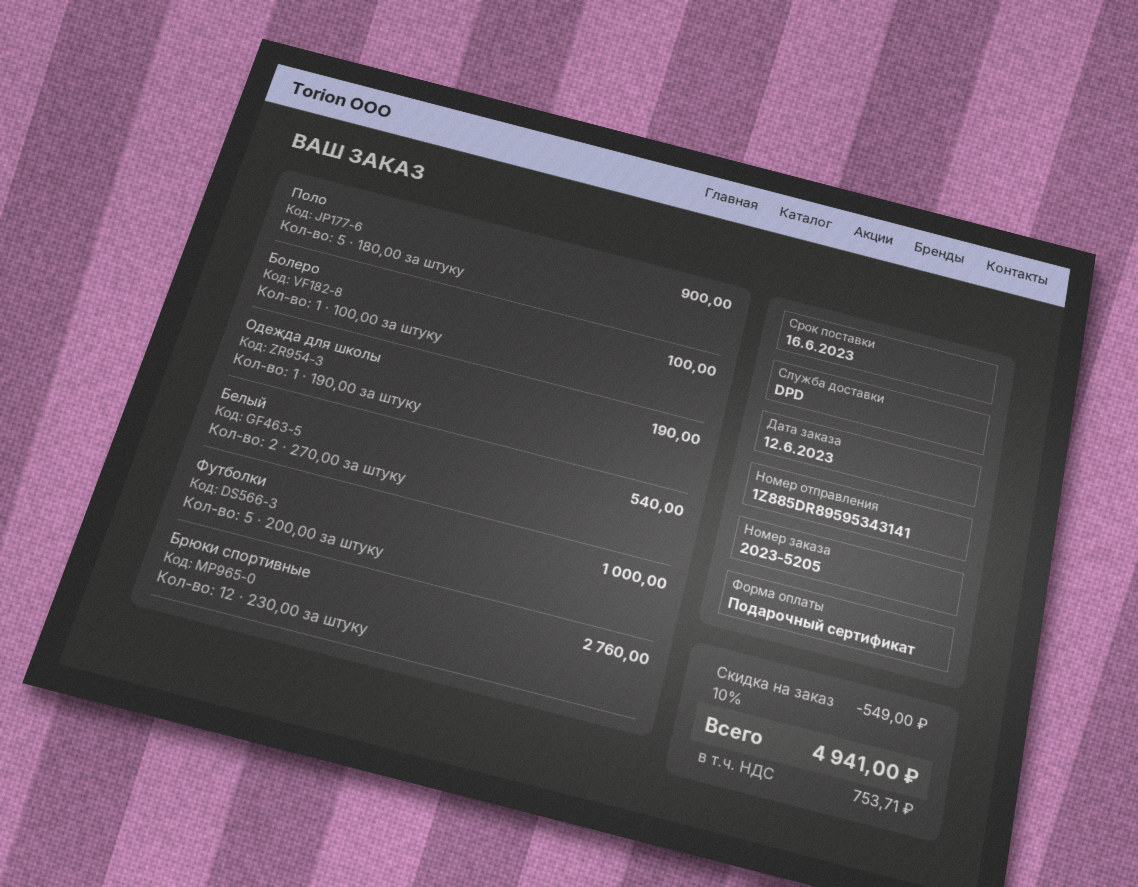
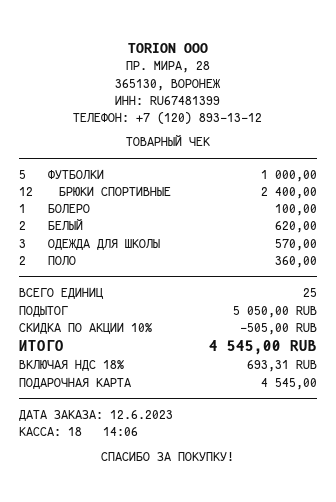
Поло: 5 for 900.00 -> 2 for 360.00
Одежда для школы: 1 for 190.00 -> 3 for 570.00
Белый: 2 for 540.00 -> 2 for 620.00
Брюки спортивные: 12 for 2760.00 -> 12 for 2400.00
discount: 10% = 549.00 -> 10% = 505.00
tax: 753.71 -> 693.31
total: 4941.00 -> 4545.00

